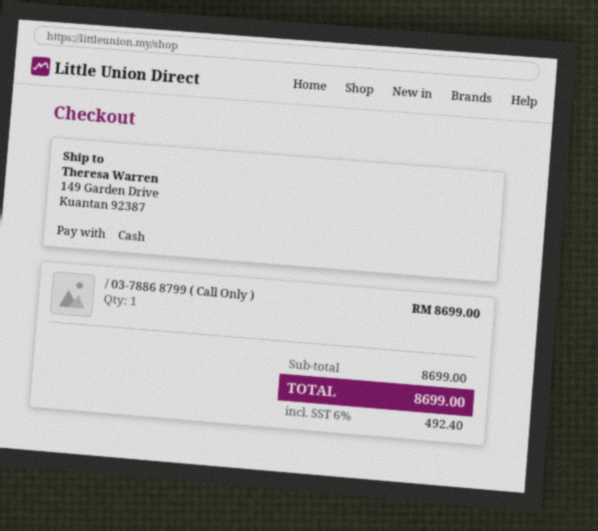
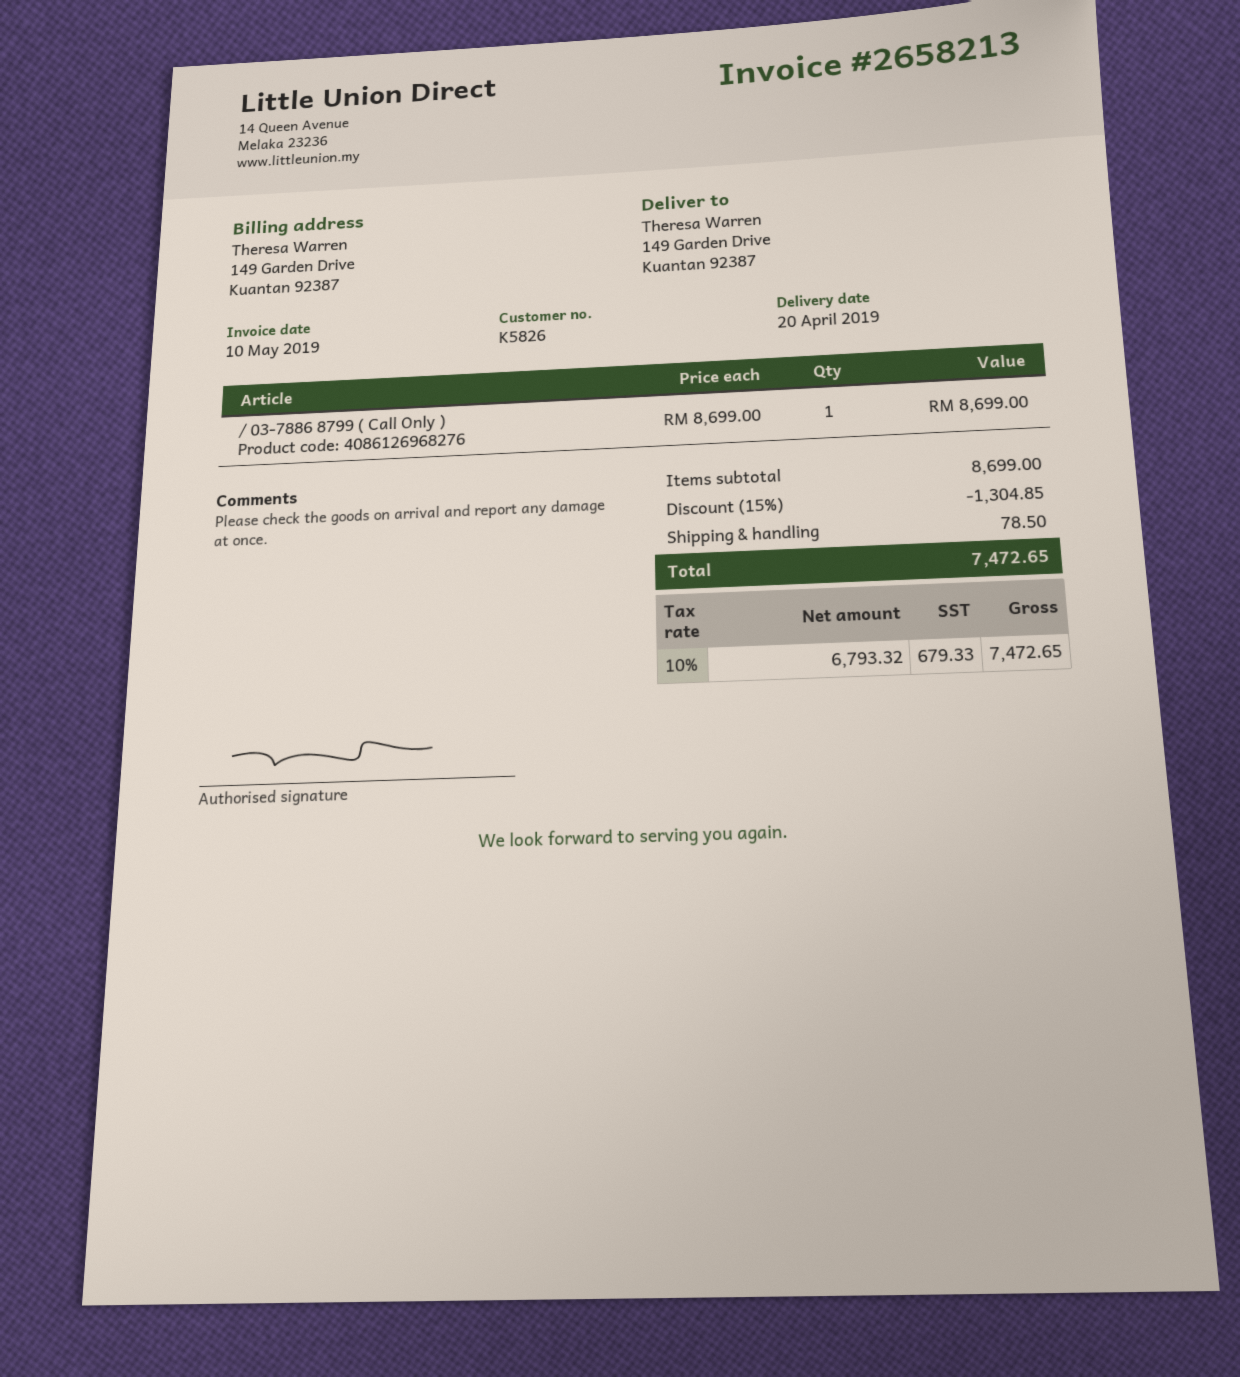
discount: none -> 15% = 1304.85
shipping: none -> 78.50
tax: 6% = 492.40 -> 10% = 679.33
total: 8699.00 -> 7472.65

